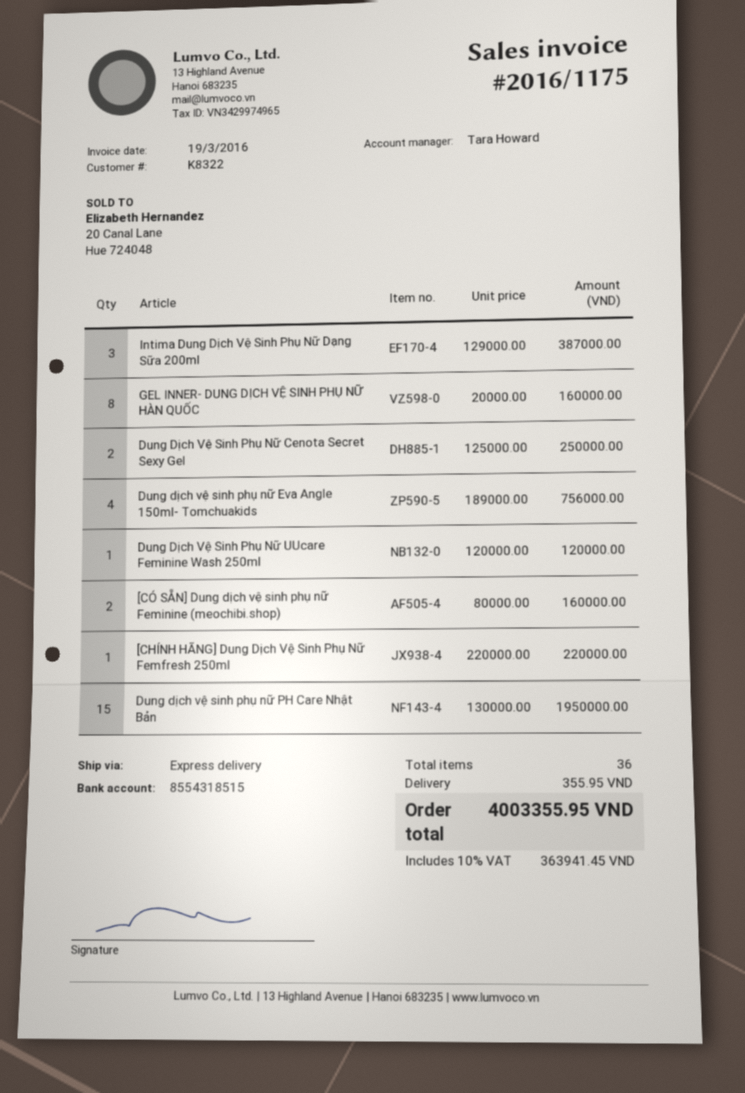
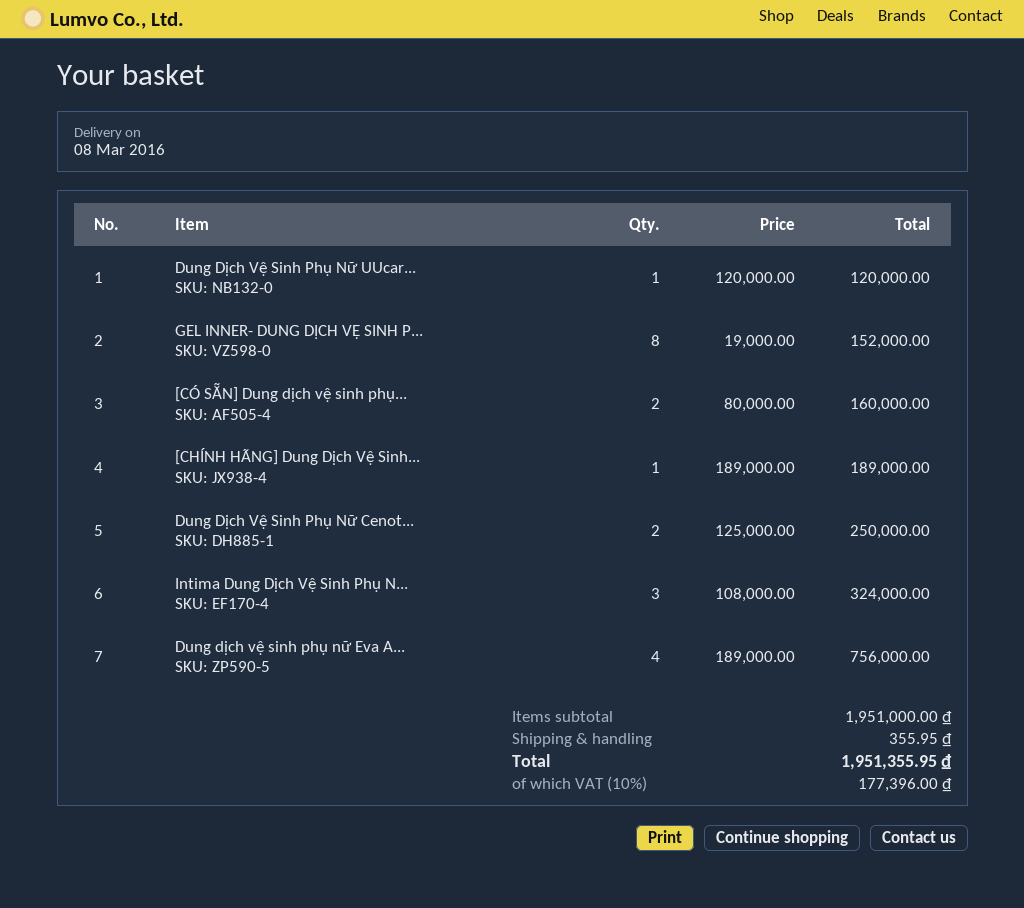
Intima Dung Dịch Vệ Sinh Phụ Nữ Dạng Sữa 200ml: 3 x 129000.00 = 387000.00 -> 3 x 108000.00 = 324000.00
GEL INNER- DUNG DỊCH VỆ SINH PHỤ NỮ HÀN QUỐC: 8 x 20000.00 = 160000.00 -> 8 x 19000.00 = 152000.00
[CHÍNH HÃNG] Dung Dịch Vệ Sinh Phụ Nữ Femfresh 250ml: 1 x 220000.00 = 220000.00 -> 1 x 189000.00 = 189000.00
Dung dịch vệ sinh phụ nữ PH Care Nhật Bản: 15 x 130000.00 = 1950000.00 -> none
tax: 10% = 363941.45 -> 10% = 177396.00
total: 4003355.95 -> 1951355.95

